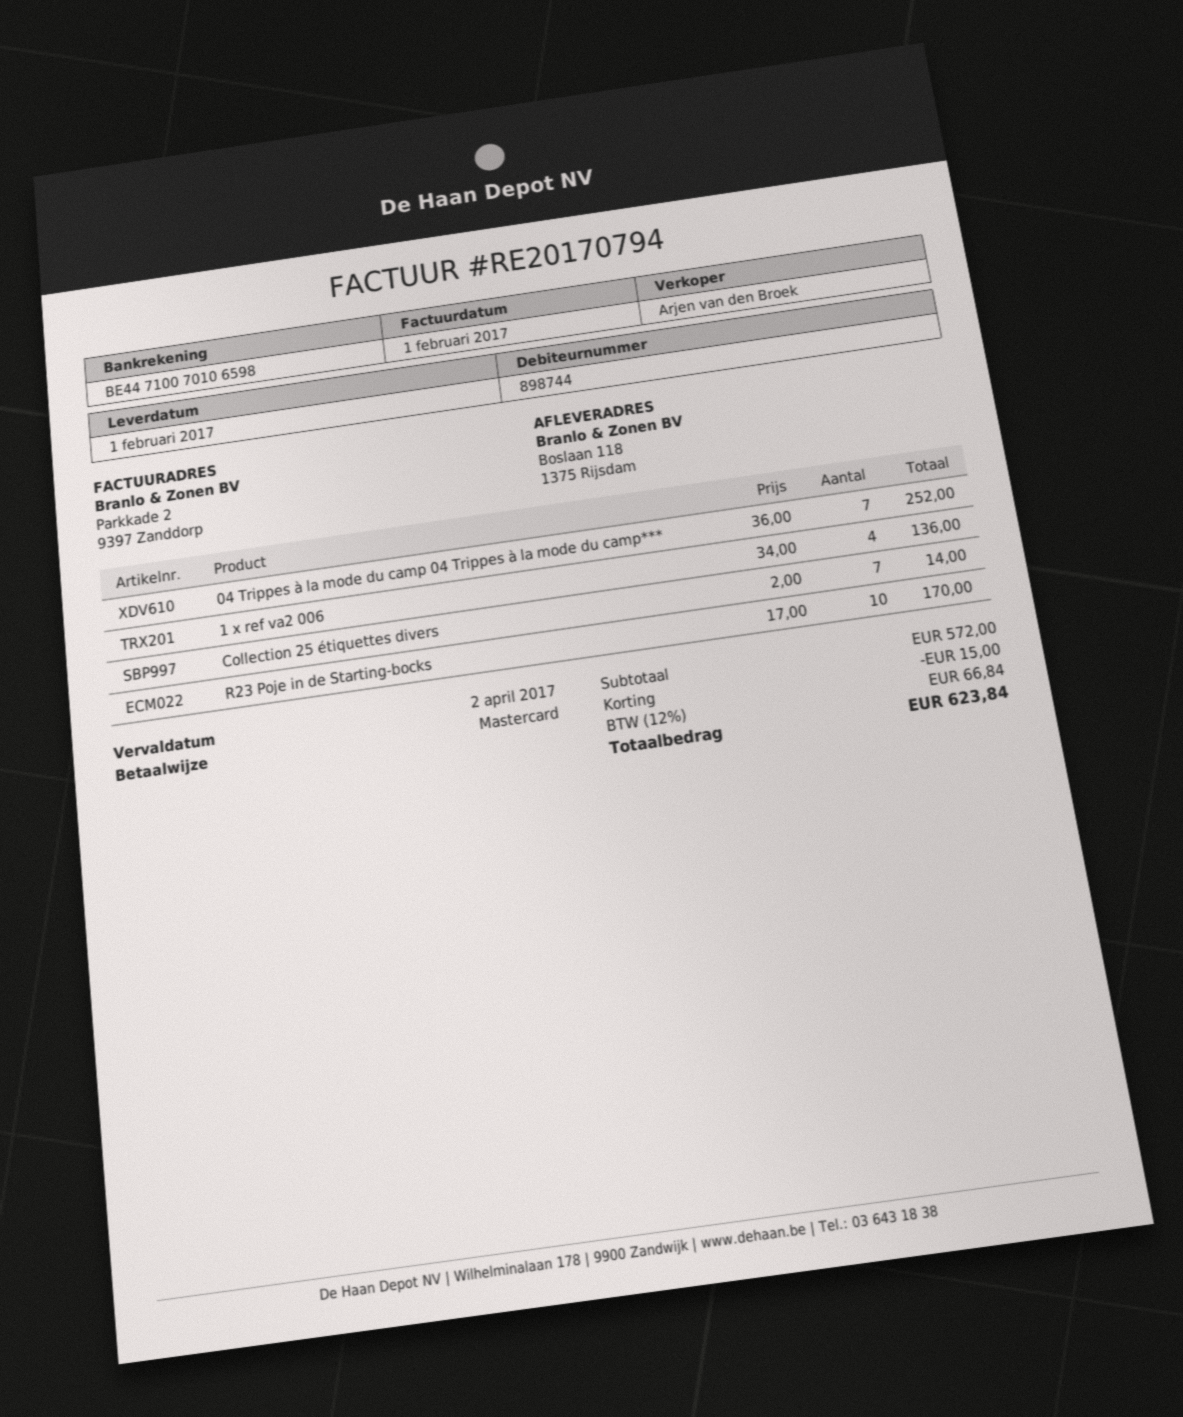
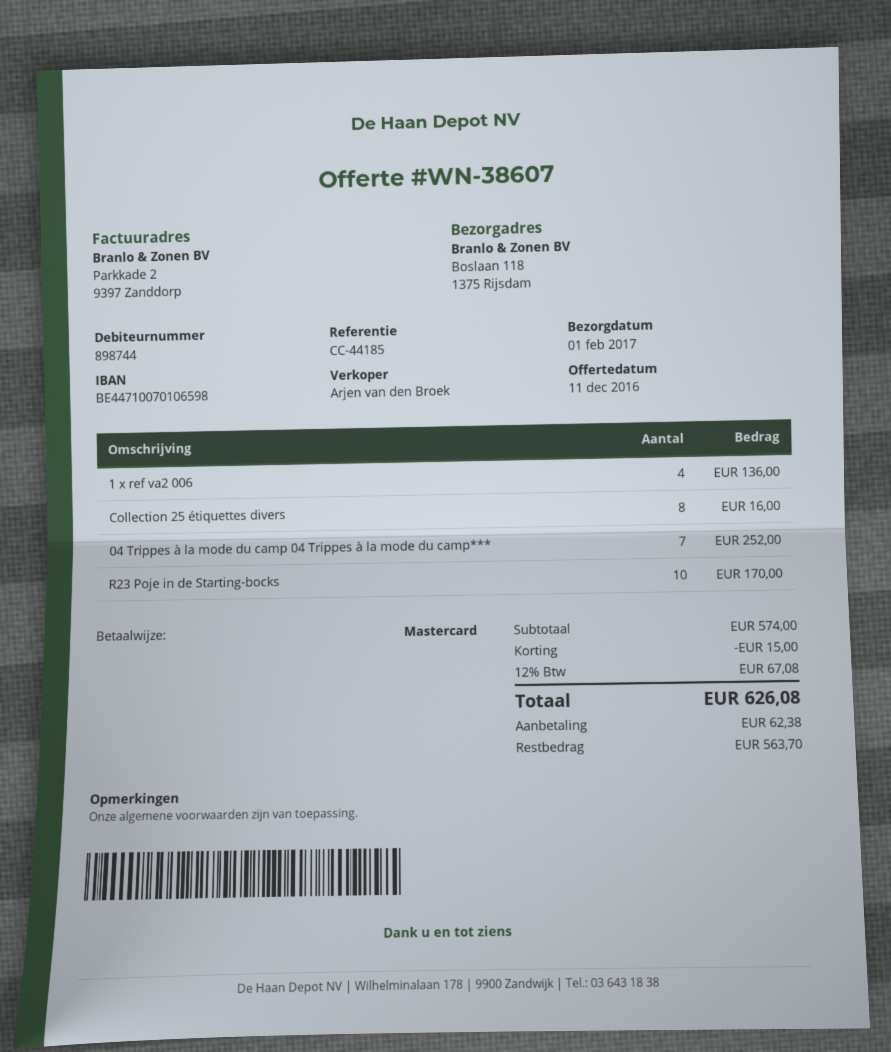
Collection 25 étiquettes divers: 7 for 14.00 -> 8 for 16.00
subtotal: 572.00 -> 574.00
tax: 12% = 66.84 -> 12% = 67.08
total: 623.84 -> 626.08

